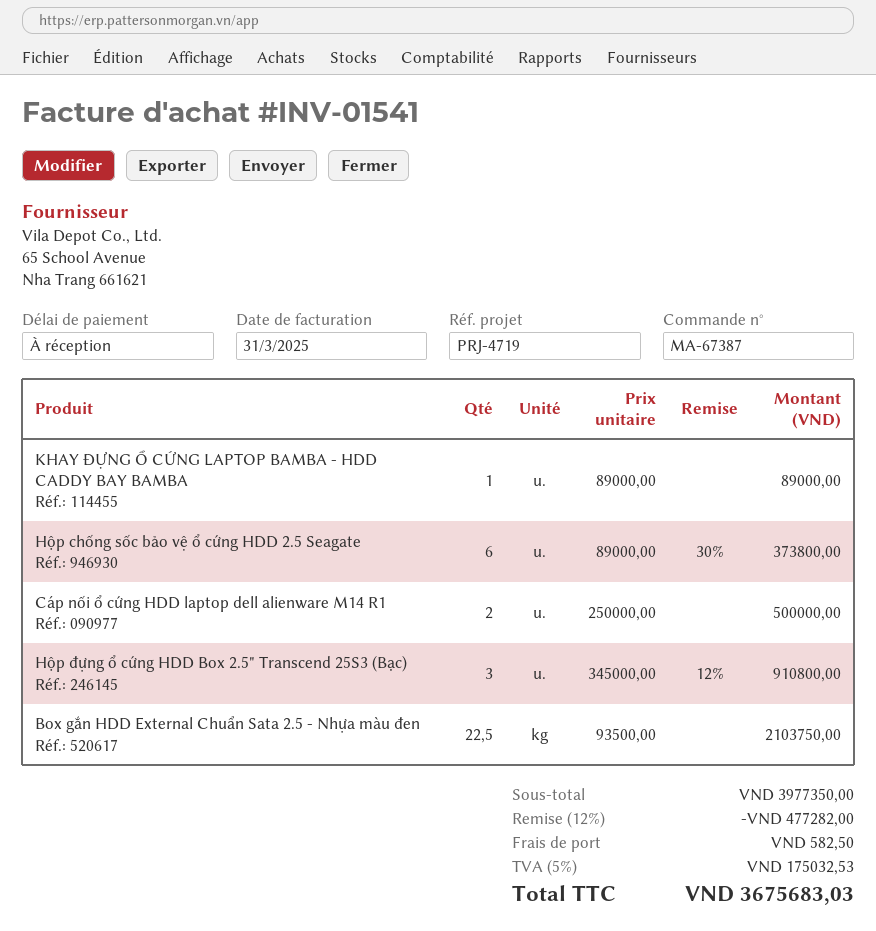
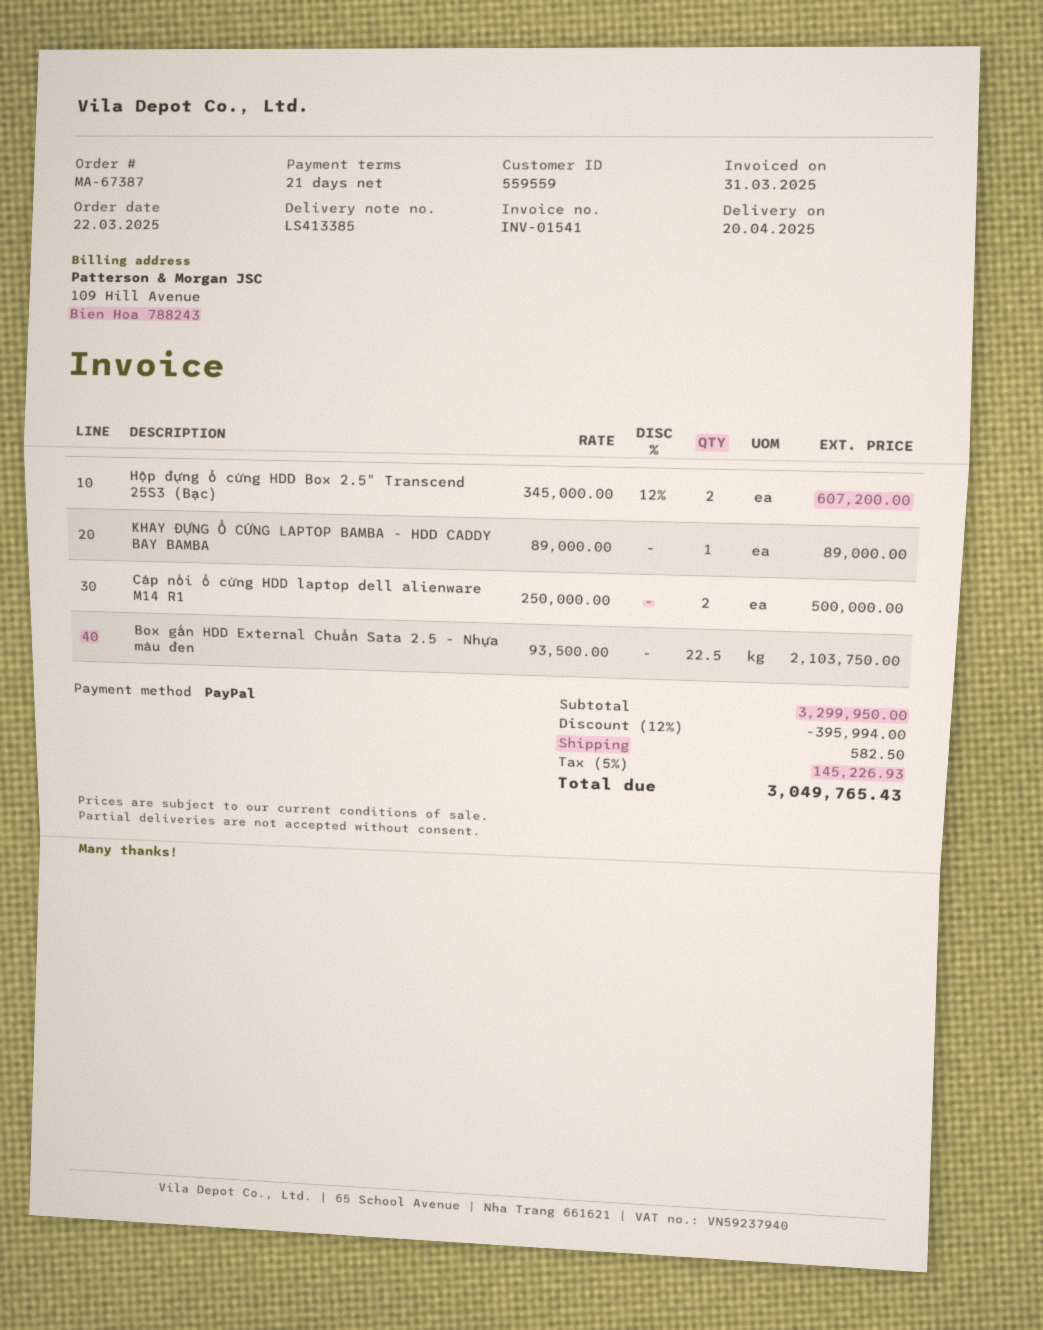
payment terms: on receipt -> 21 days
Hộp chống sốc bảo vệ ổ cứng HDD 2.5 Seagate: 6 x 89000.00 - 30% = 373800.00 -> none
Hộp đựng ổ cứng HDD Box 2.5" Transcend 25S3 (Bạc): 3 x 345000.00 - 12% = 910800.00 -> 2 x 345000.00 - 12% = 607200.00
subtotal: 3977350.00 -> 3299950.00
discount: 12% = 477282.00 -> 12% = 395994.00
tax: 5% = 175032.53 -> 5% = 145226.93
total: 3675683.03 -> 3049765.43

